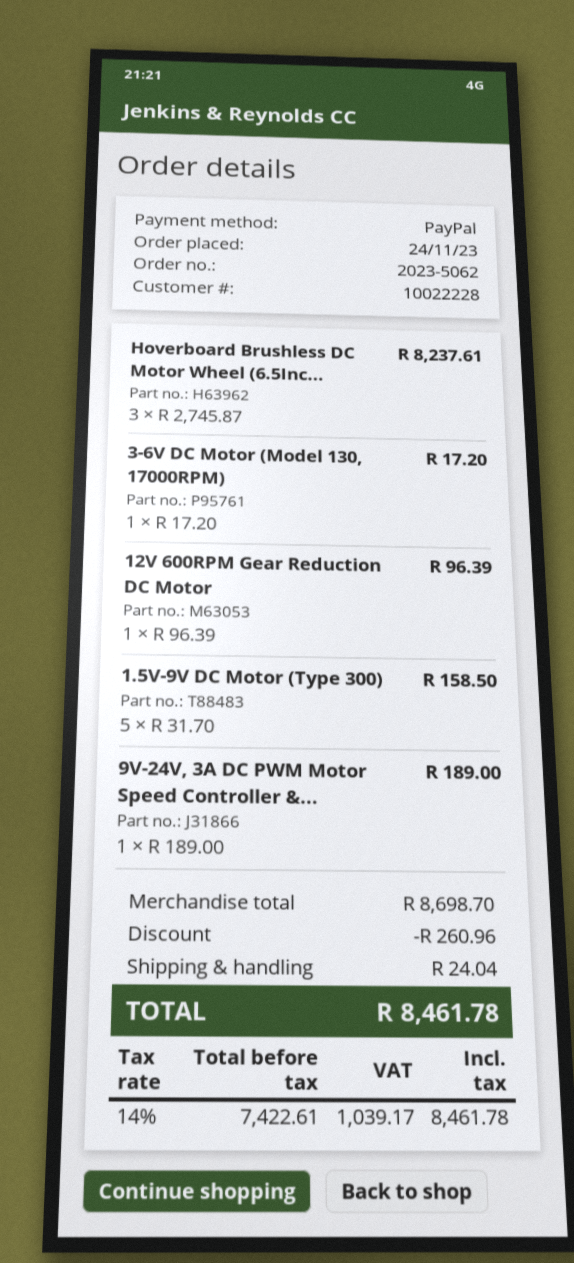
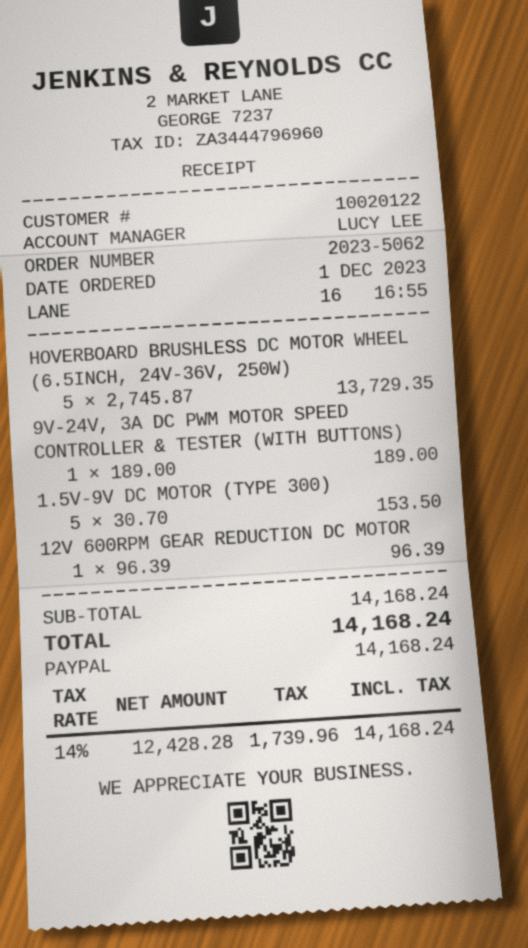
order date: 2023-11-24 -> 2023-12-01
customer number: 10022228 -> 10020122
Hoverboard Brushless DC Motor Wheel (6.5Inc...: 3 x 2745.87 = 8237.61 -> 5 x 2745.87 = 13729.35
3-6V DC Motor (Model 130, 17000RPM): 1 x 17.20 = 17.20 -> none
1.5V-9V DC Motor (Type 300): 5 x 31.70 = 158.50 -> 5 x 30.70 = 153.50
subtotal: 8698.70 -> 14168.24
discount: 260.96 -> none
shipping: 24.04 -> none
net: 7422.61 -> 12428.28
tax: 14% = 1039.17 -> 14% = 1739.96
total: 8461.78 -> 14168.24

